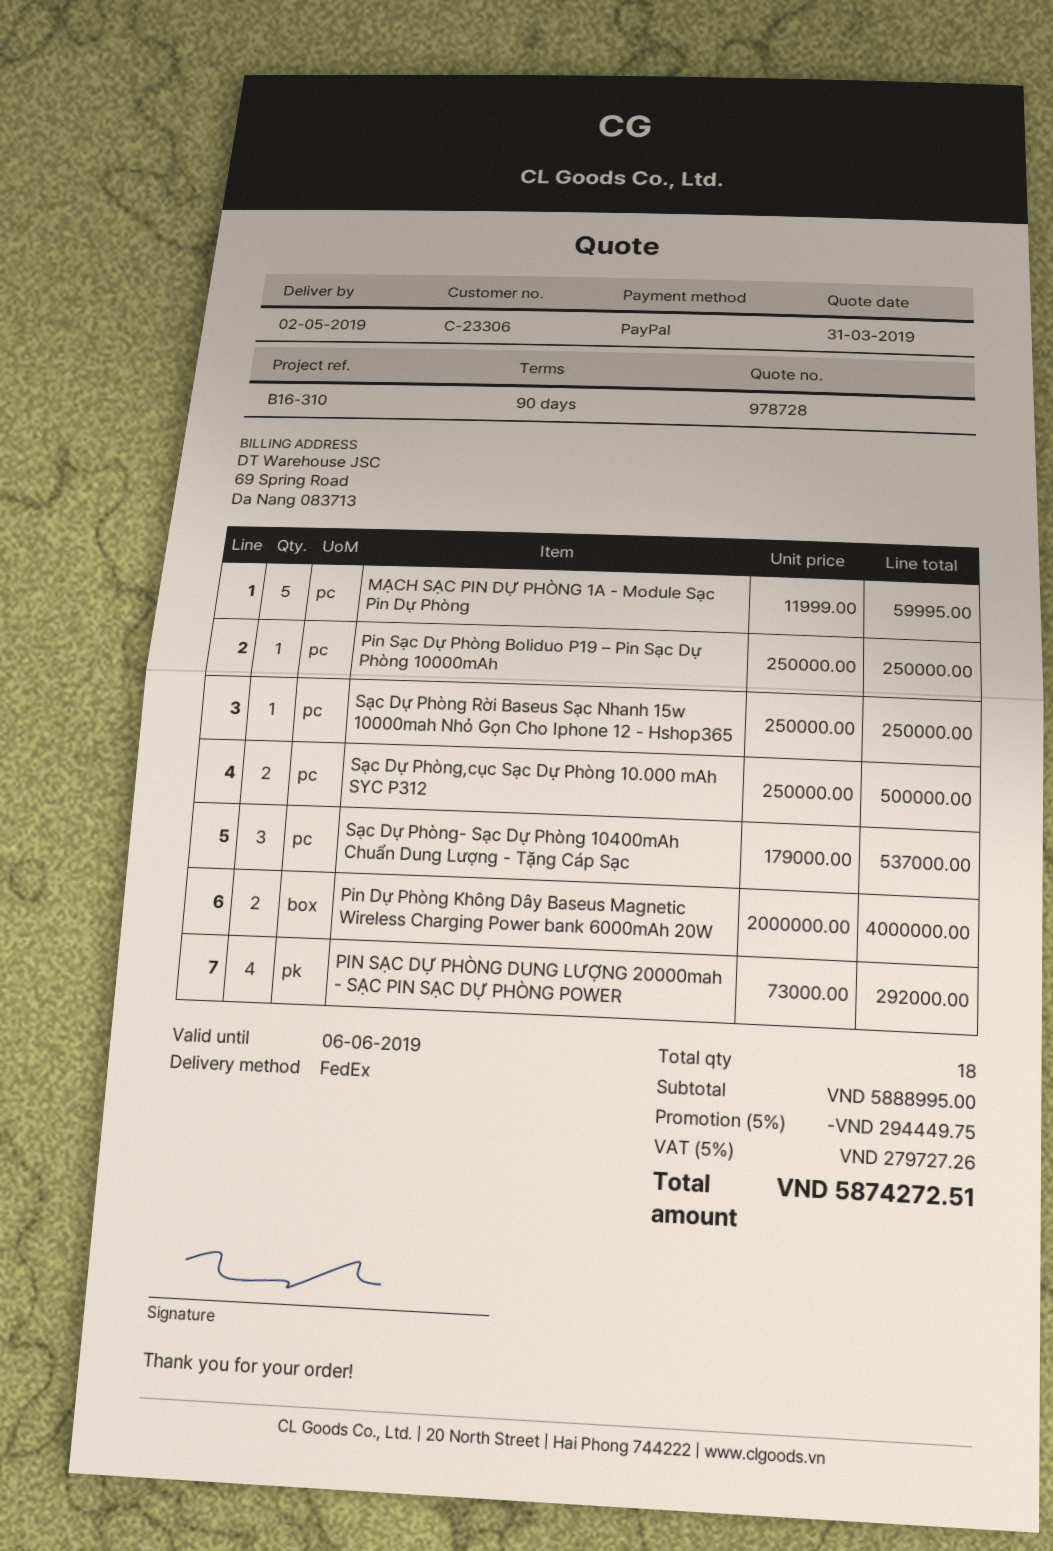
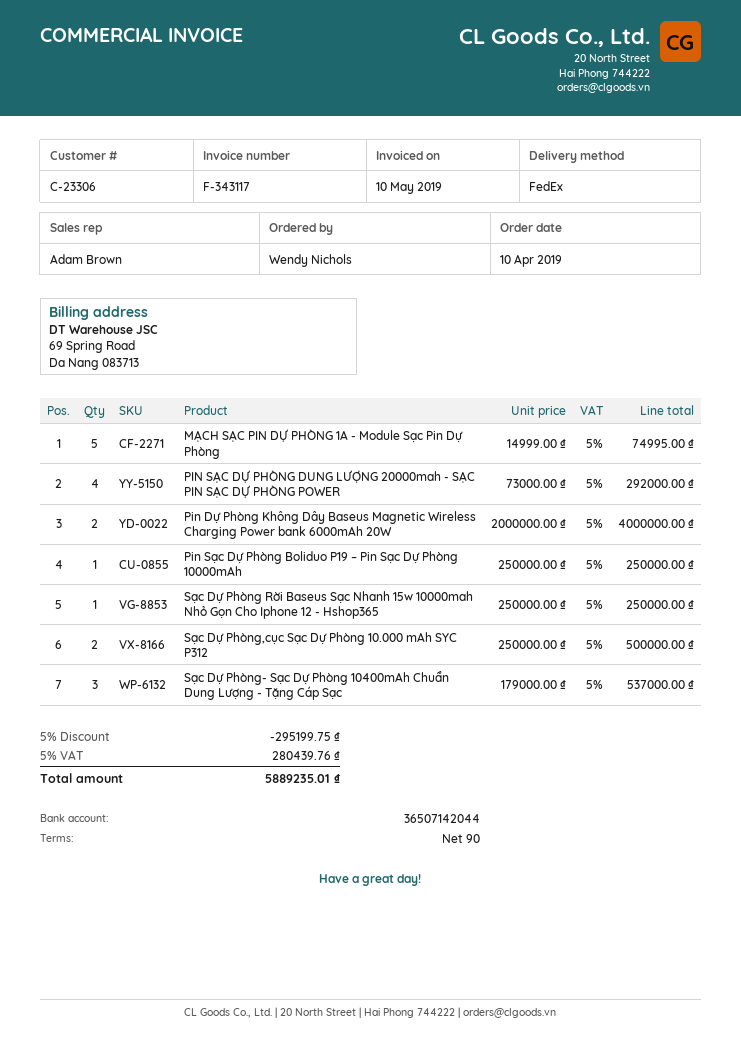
MẠCH SẠC PIN DỰ PHÒNG 1A - Module Sạc Pin Dự Phòng: 5 x 11999.00 = 59995.00 -> 5 x 14999.00 = 74995.00
discount: 5% = 294449.75 -> 5% = 295199.75
tax: 5% = 279727.26 -> 5% = 280439.76
total: 5874272.51 -> 5889235.01

